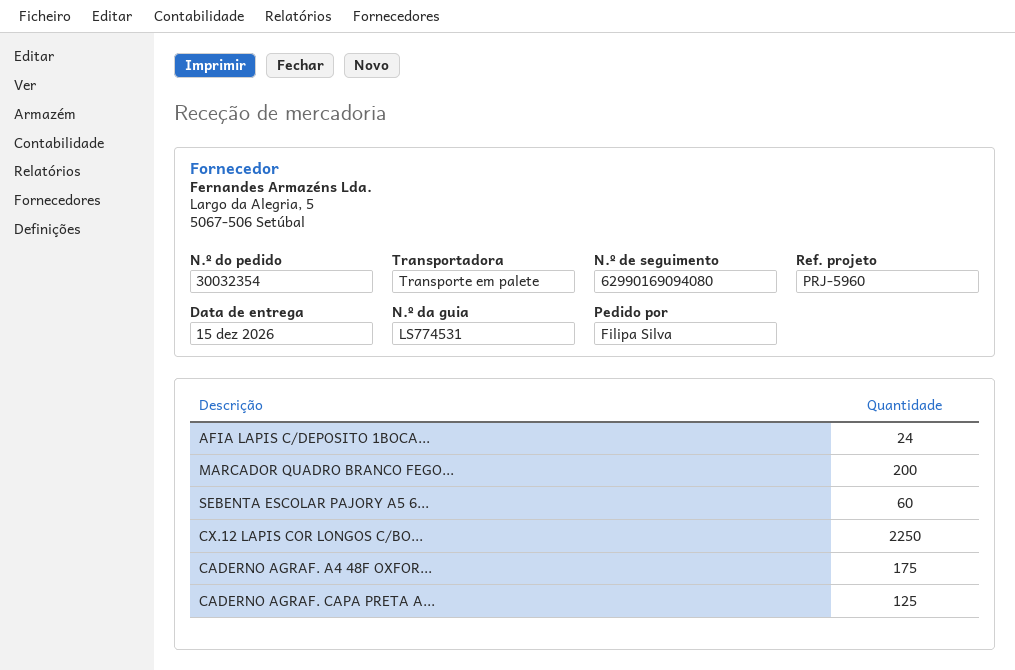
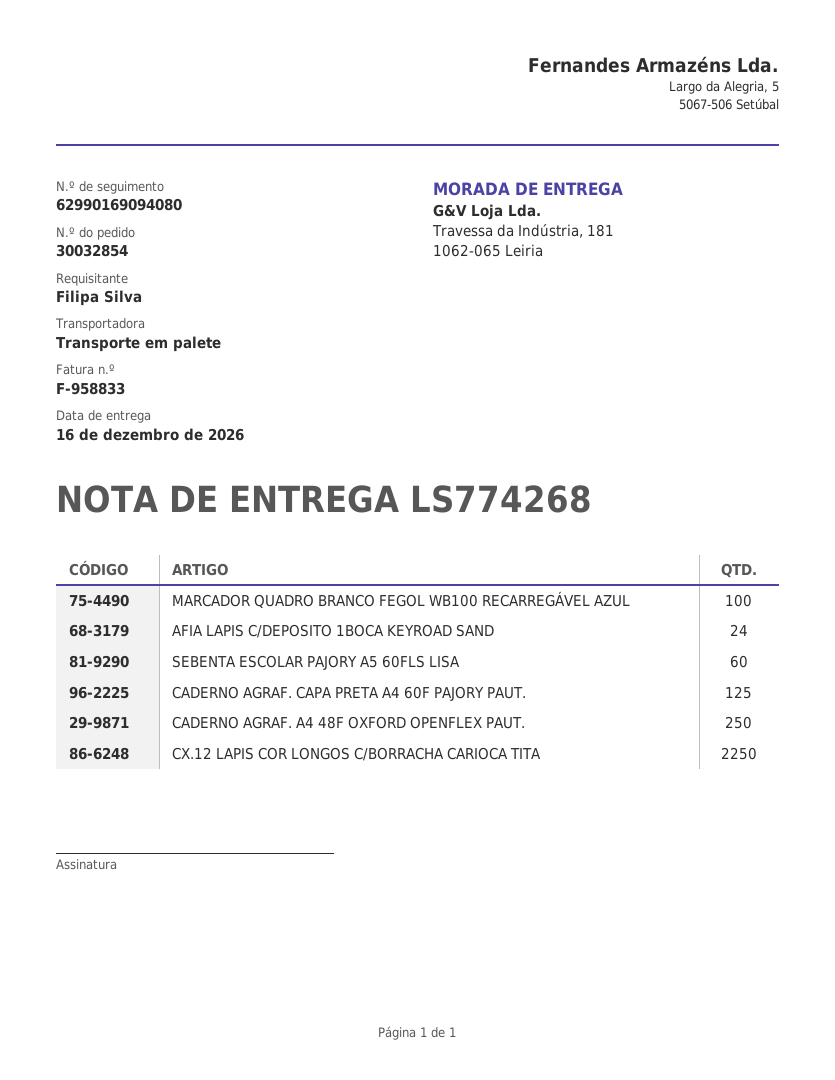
order number: 30032354 -> 30032854
delivery note number: LS774531 -> LS774268
delivery date: 2026-12-15 -> 2026-12-16
MARCADOR QUADRO BRANCO FEGO...: 200 -> 100
CADERNO AGRAF. A4 48F OXFOR...: 175 -> 250

